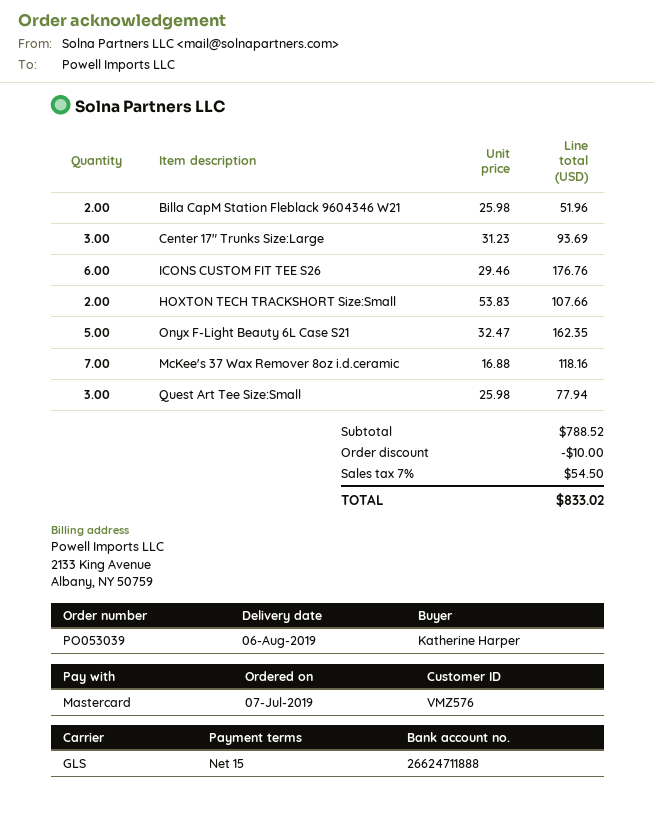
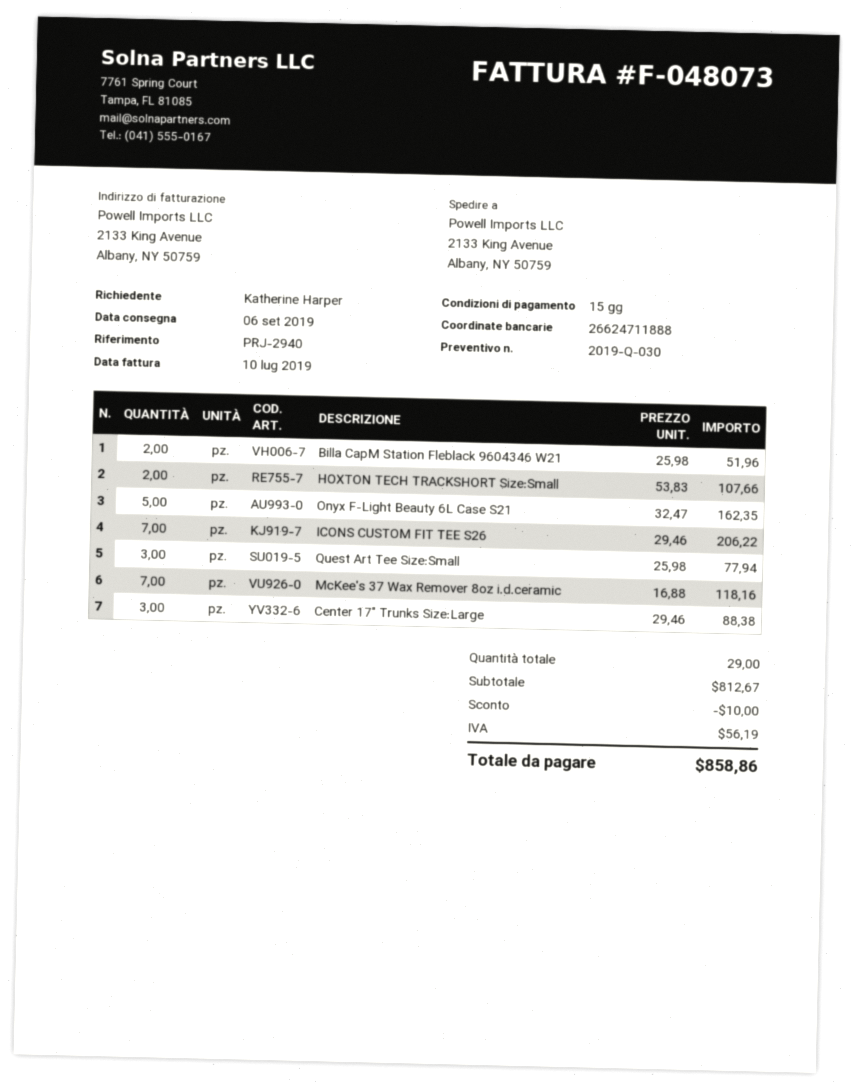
delivery date: 2019-08-06 -> 2019-09-06
Center 17" Trunks Size:Large: 3 x 31.23 = 93.69 -> 3 x 29.46 = 88.38
ICONS CUSTOM FIT TEE S26: 6 x 29.46 = 176.76 -> 7 x 29.46 = 206.22
subtotal: 788.52 -> 812.67
tax: 54.50 -> 56.19
total: 833.02 -> 858.86

